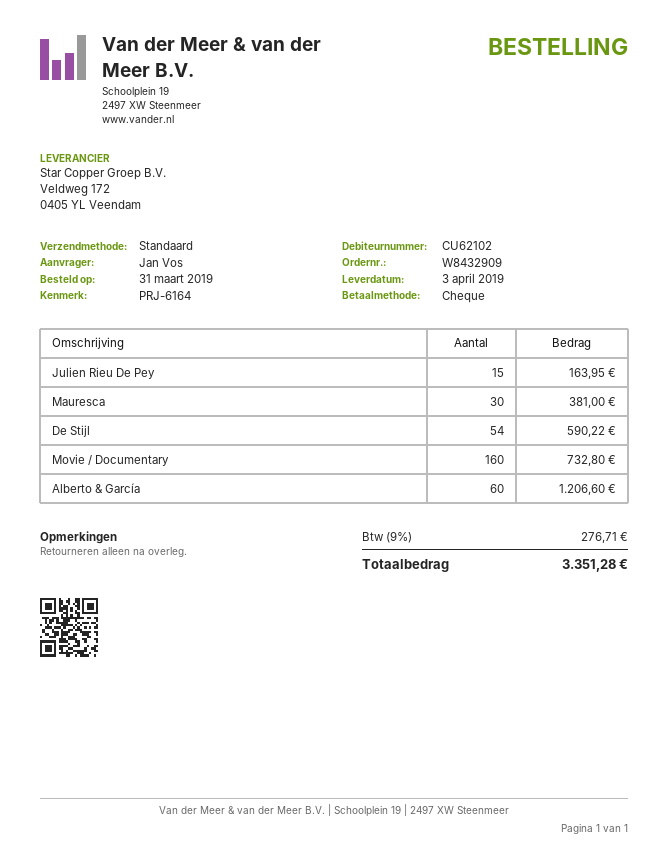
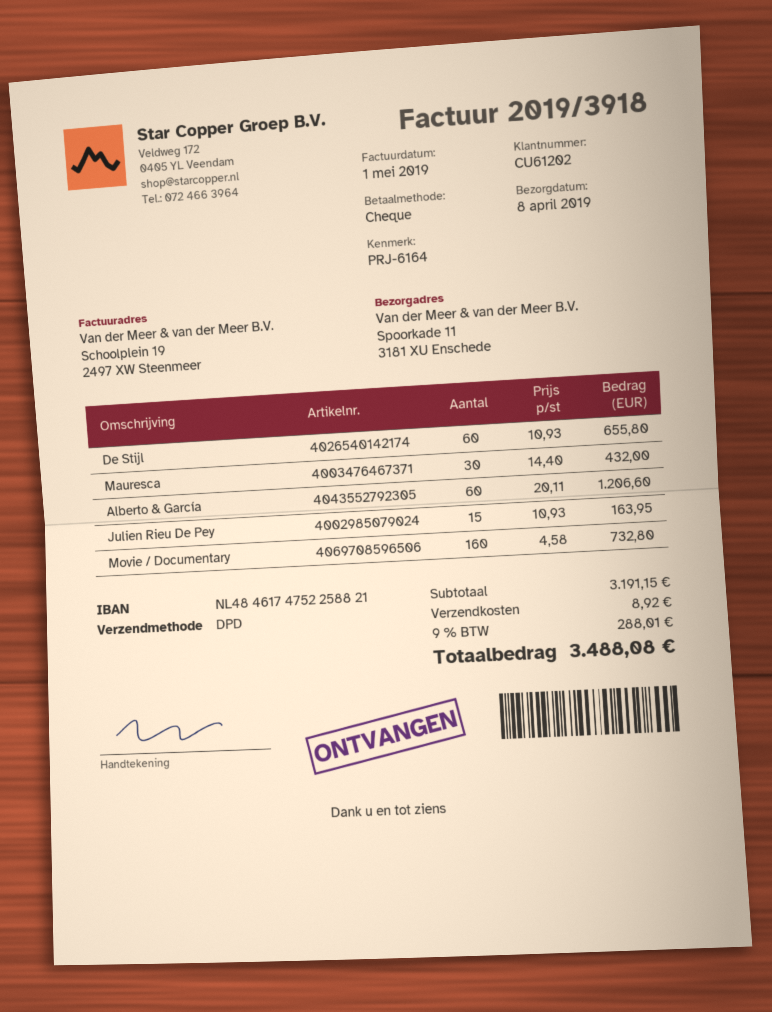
delivery date: 2019-04-03 -> 2019-04-08
customer number: CU62102 -> CU61202
shipping method: standard -> DPD
Mauresca: 30 for 381.00 -> 30 for 432.00
De Stijl: 54 for 590.22 -> 60 for 655.80
shipping: none -> 8.92
tax: 9% = 276.71 -> 9% = 288.01
total: 3351.28 -> 3488.08

